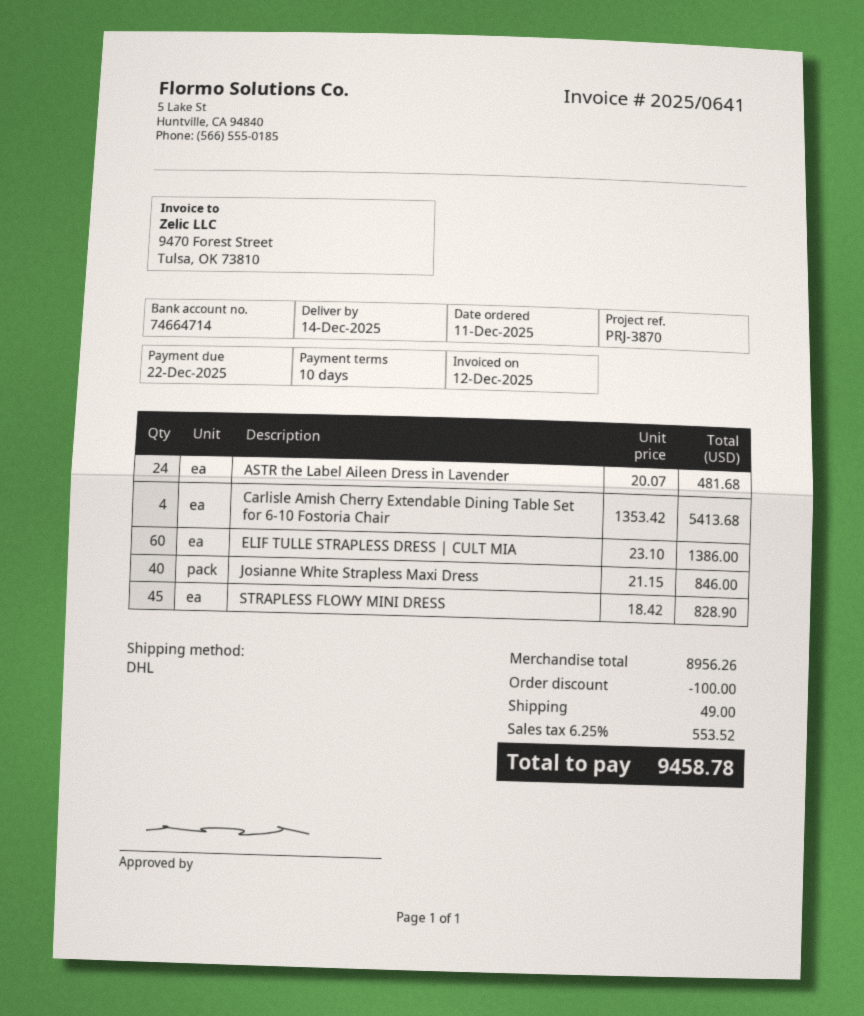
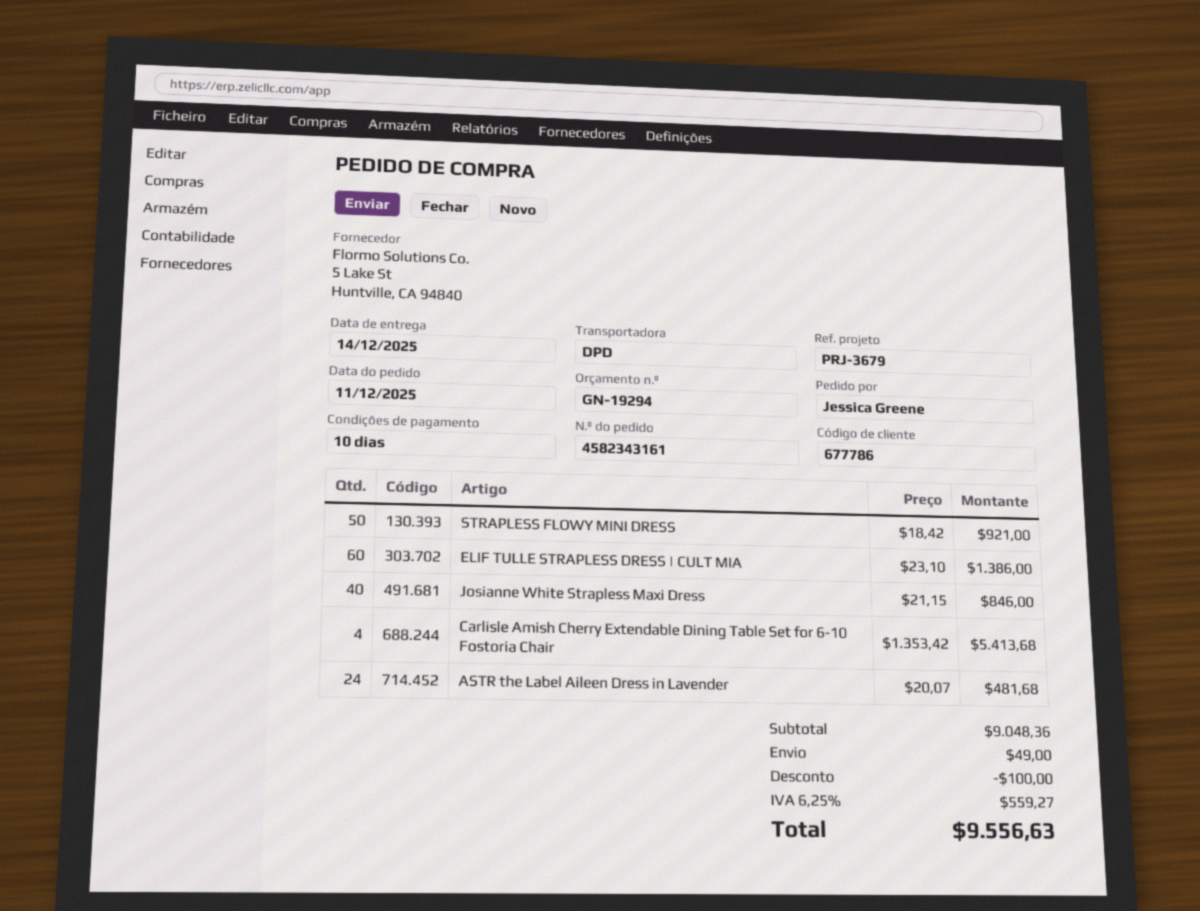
reference: PRJ-3870 -> PRJ-3679
shipping method: DHL -> DPD
STRAPLESS FLOWY MINI DRESS: 45 x 18.42 = 828.90 -> 50 x 18.42 = 921.00
subtotal: 8956.26 -> 9048.36
tax: 6.25% = 553.52 -> 6.25% = 559.27
total: 9458.78 -> 9556.63

